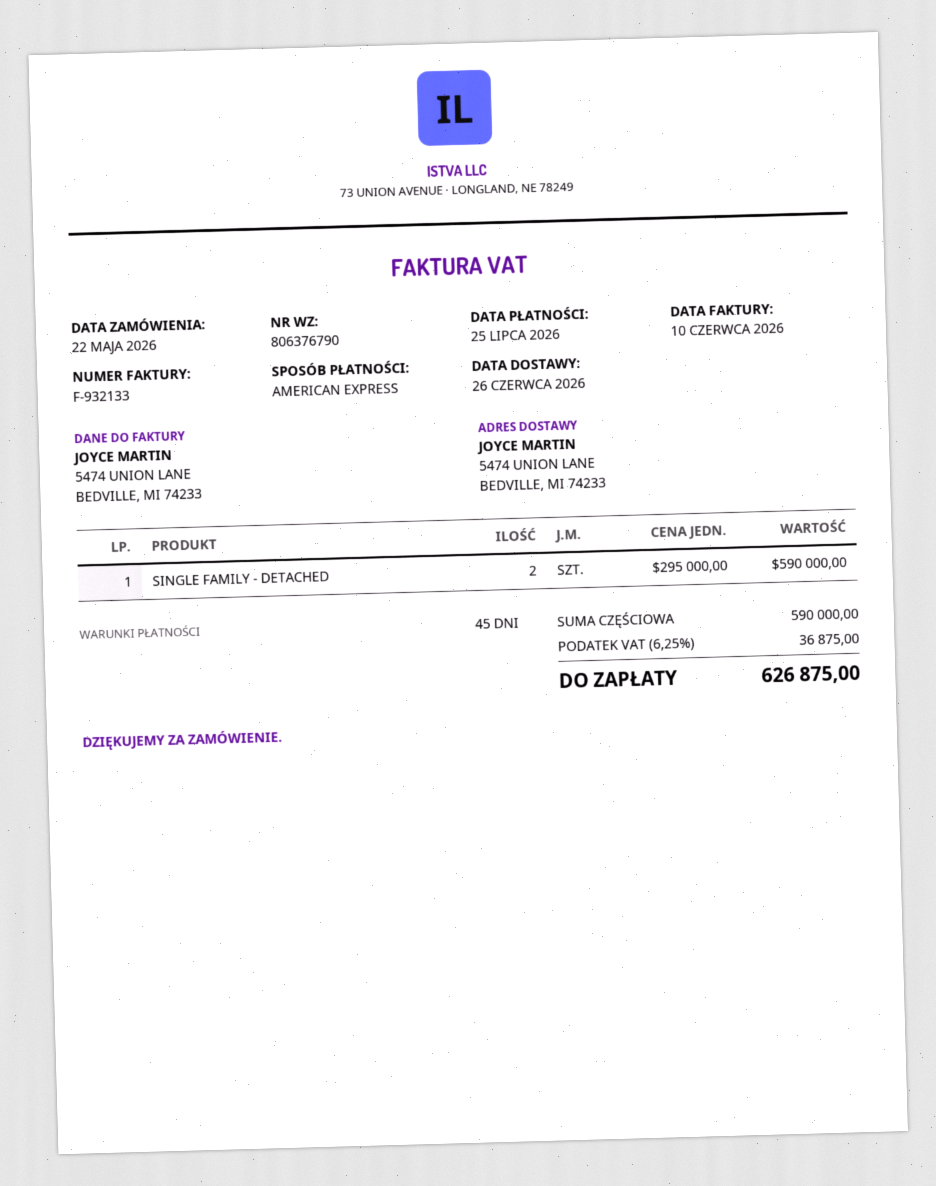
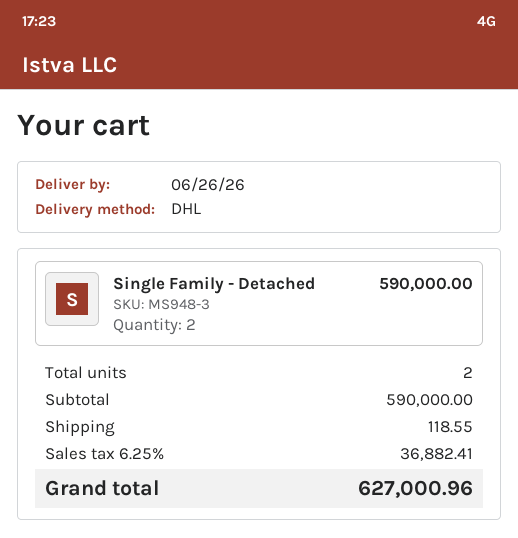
shipping: none -> 118.55
tax: 6.25% = 36875.00 -> 6.25% = 36882.41
total: 626875.00 -> 627000.96

